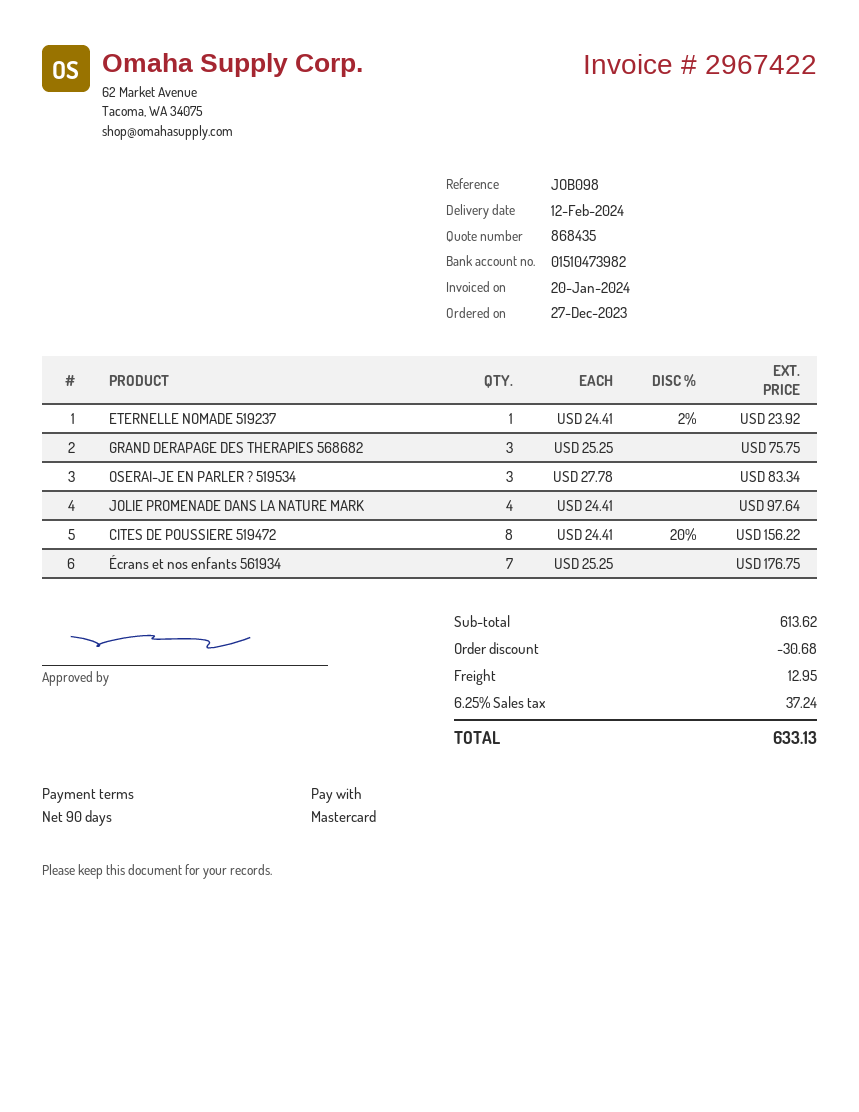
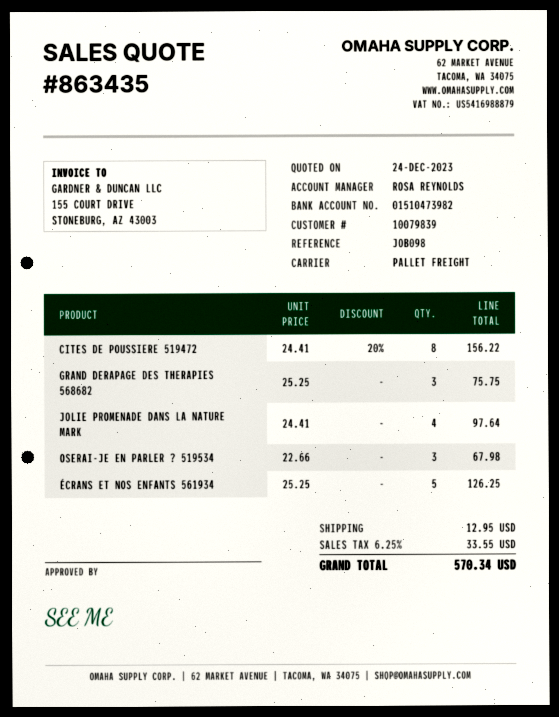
quote number: 868435 -> 863435
ETERNELLE NOMADE 519237: 1 x 24.41 - 2% = 23.92 -> none
OSERAI-JE EN PARLER ? 519534: 3 x 27.78 = 83.34 -> 3 x 22.66 = 67.98
Écrans et nos enfants 561934: 7 x 25.25 = 176.75 -> 5 x 25.25 = 126.25
discount: 30.68 -> none
tax: 6.25% = 37.24 -> 6.25% = 33.55
total: 633.13 -> 570.34

